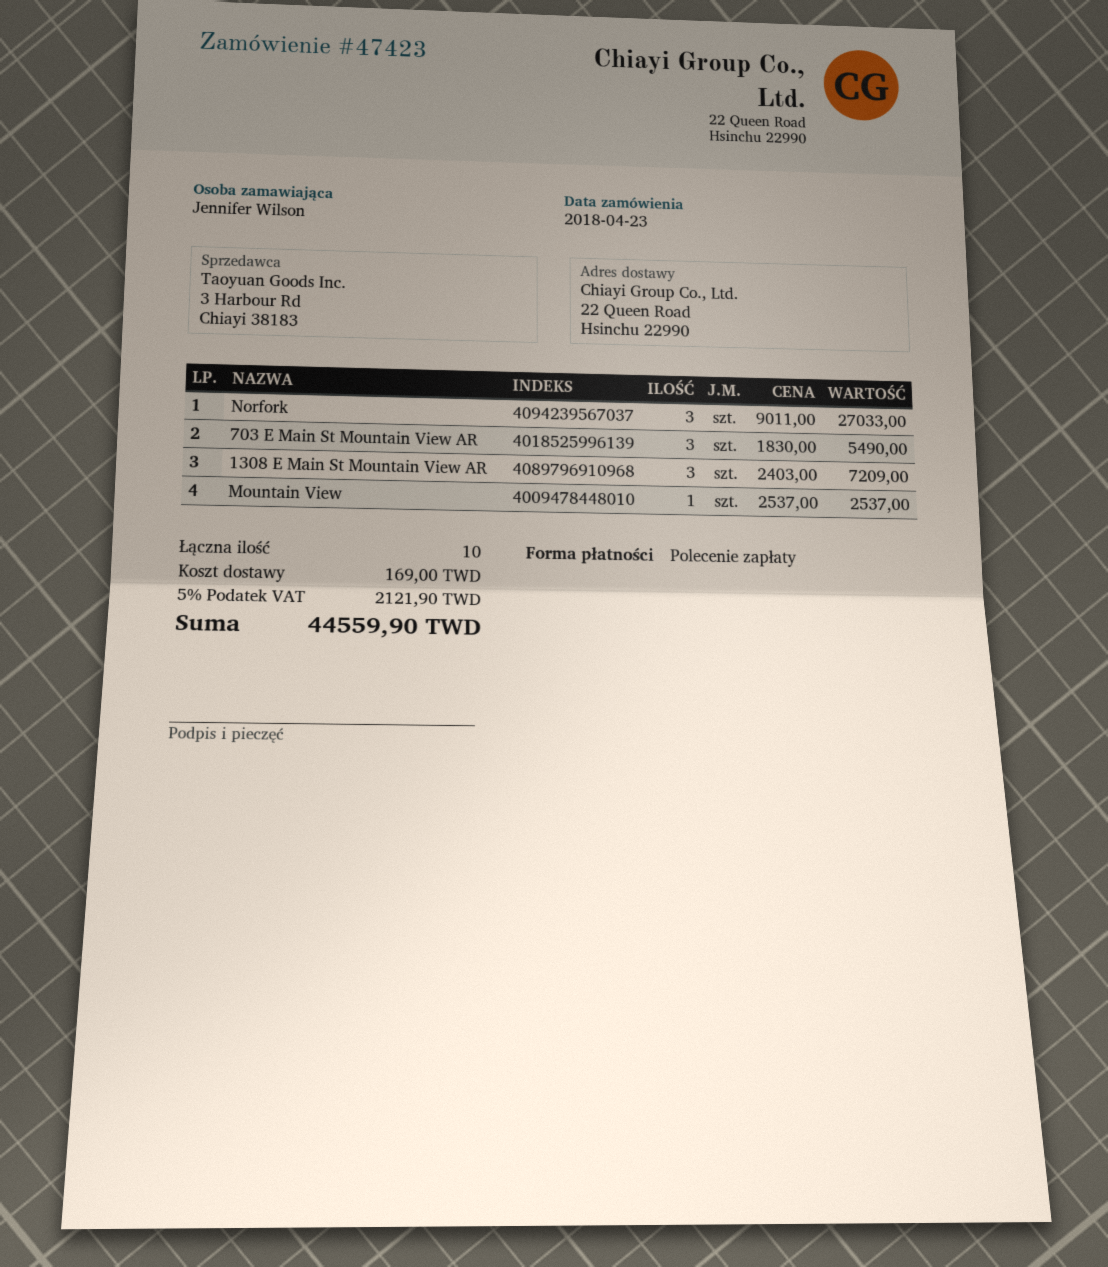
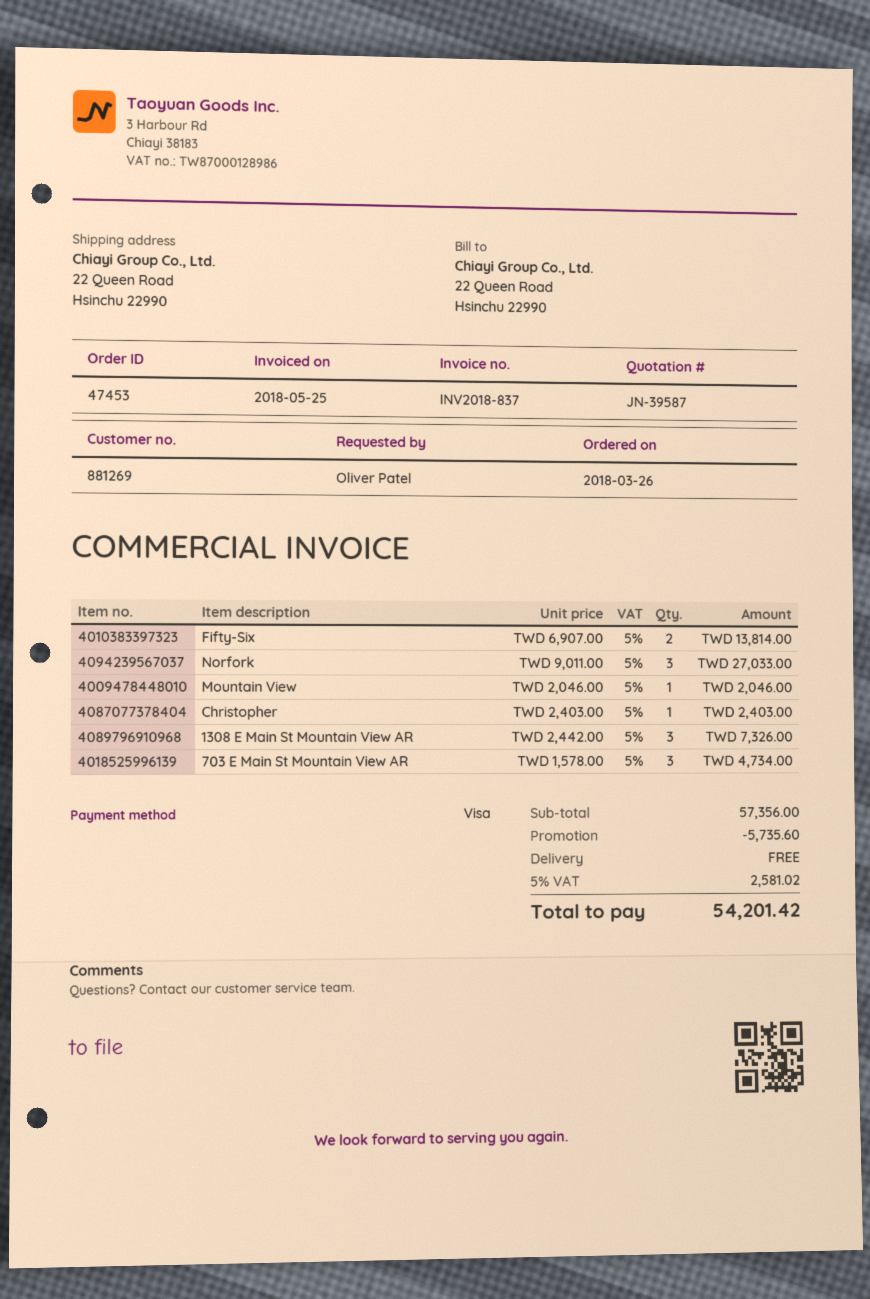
order number: 47423 -> 47453
order date: 2018-04-23 -> 2018-03-26
ordered by: Jennifer Wilson -> Oliver Patel
payment method: direct debit -> Visa
703 E Main St Mountain View AR: 3 x 1830.00 = 5490.00 -> 3 x 1578.00 = 4734.00
1308 E Main St Mountain View AR: 3 x 2403.00 = 7209.00 -> 3 x 2442.00 = 7326.00
Mountain View: 1 x 2537.00 = 2537.00 -> 1 x 2046.00 = 2046.00
Fifty-Six: none -> 2 x 6907.00 = 13814.00
Christopher: none -> 1 x 2403.00 = 2403.00
discount: none -> 5735.60
shipping: 169.00 -> 0.00
tax: 5% = 2121.90 -> 5% = 2581.02
total: 44559.90 -> 54201.42

